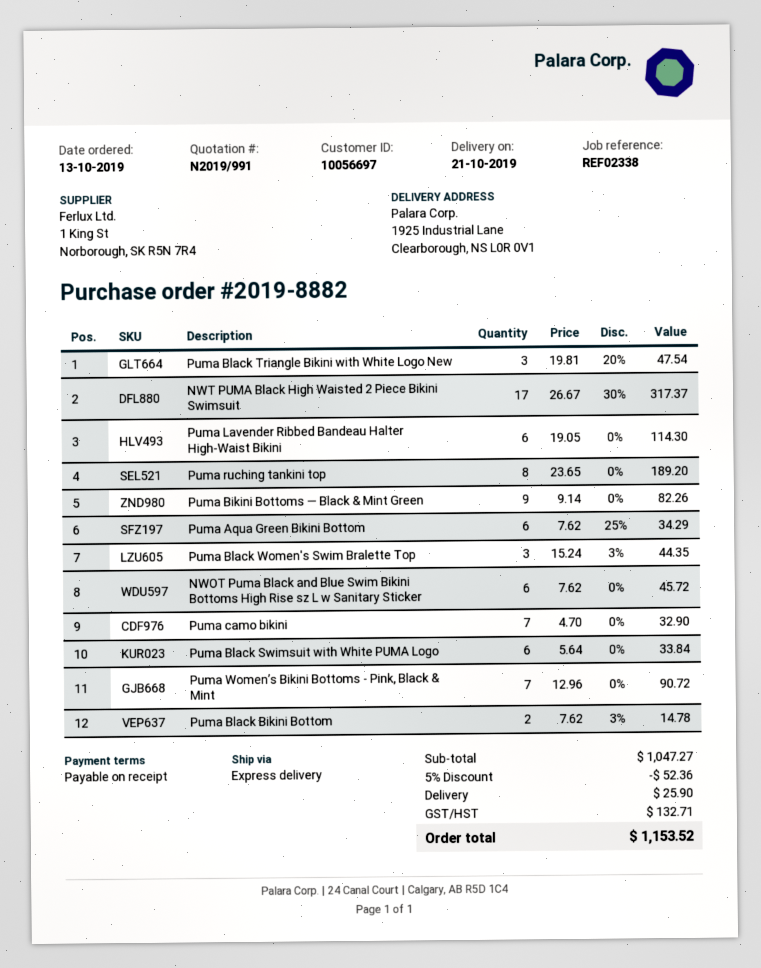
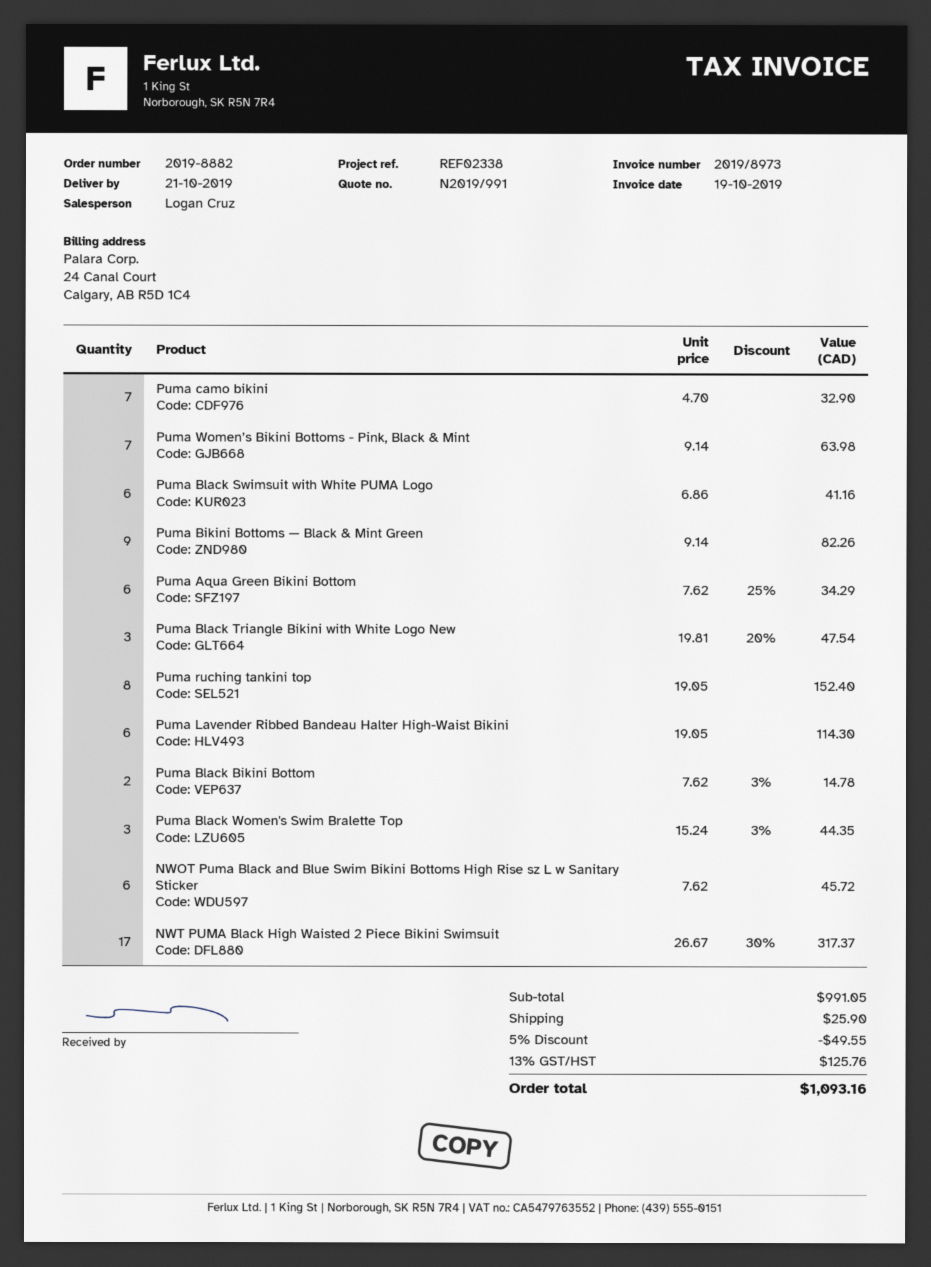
Puma ruching tankini top: 8 x 23.65 = 189.20 -> 8 x 19.05 = 152.40
Puma Black Swimsuit with White PUMA Logo: 6 x 5.64 = 33.84 -> 6 x 6.86 = 41.16
Puma Women’s Bikini Bottoms - Pink, Black & Mint: 7 x 12.96 = 90.72 -> 7 x 9.14 = 63.98
subtotal: 1047.27 -> 991.05
discount: 5% = 52.36 -> 5% = 49.55
tax: 132.71 -> 125.76
total: 1153.52 -> 1093.16

